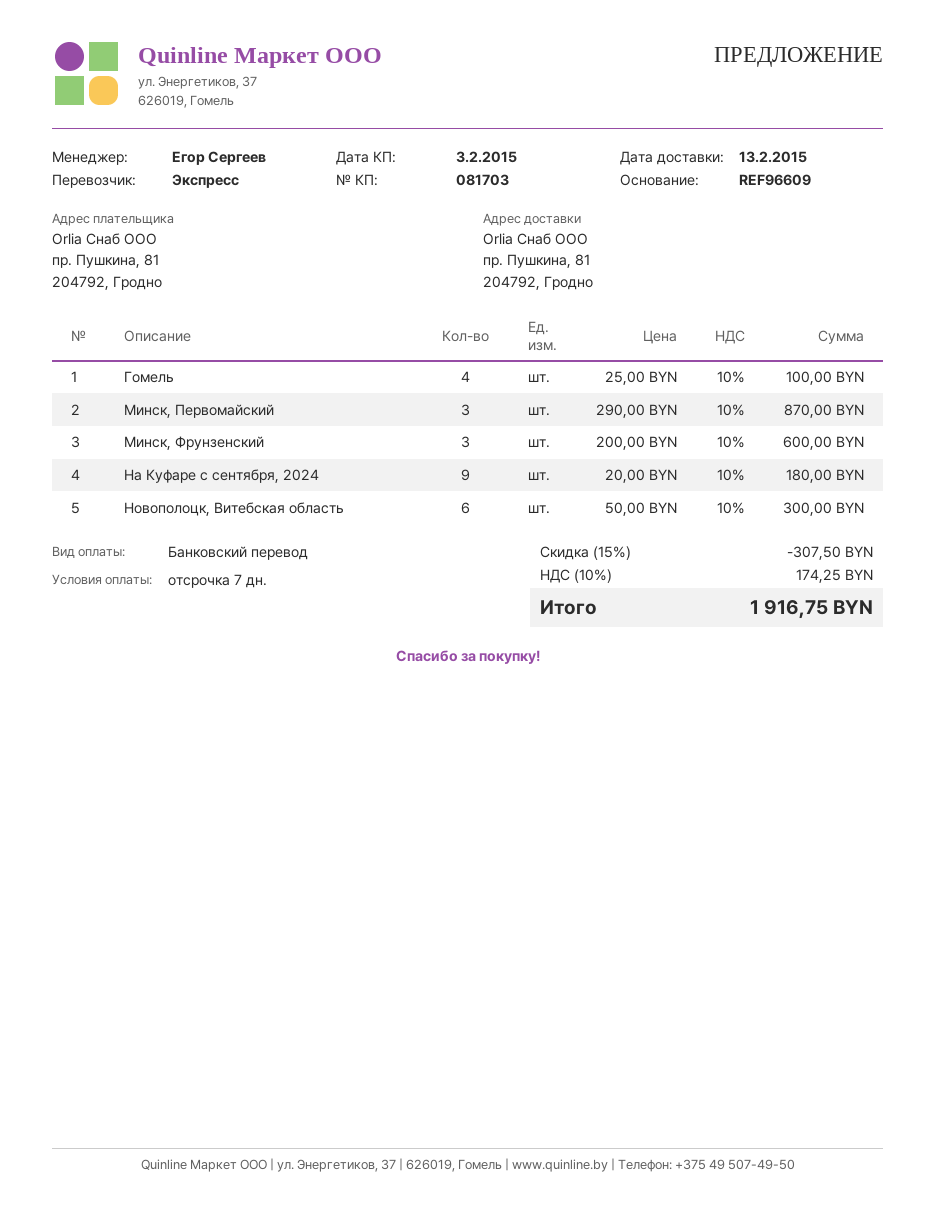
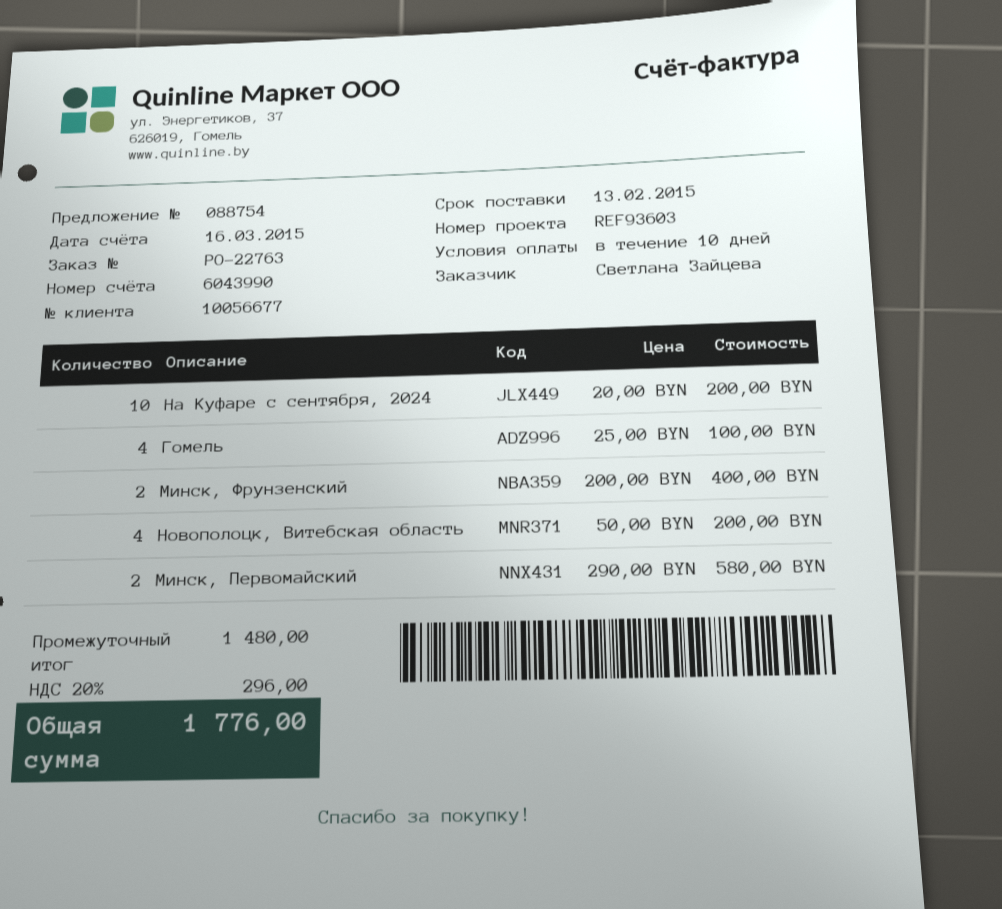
quote number: 081703 -> 088754
payment terms: 7 days -> 10 days
reference: REF96609 -> REF93603
Минск, Первомайский: 3 x 290.00 = 870.00 -> 2 x 290.00 = 580.00
Минск, Фрунзенский: 3 x 200.00 = 600.00 -> 2 x 200.00 = 400.00
На Куфаре с сентября, 2024: 9 x 20.00 = 180.00 -> 10 x 20.00 = 200.00
Новополоцк, Витебская область: 6 x 50.00 = 300.00 -> 4 x 50.00 = 200.00
discount: 15% = 307.50 -> none
tax: 10% = 174.25 -> 20% = 296.00
total: 1916.75 -> 1776.00

